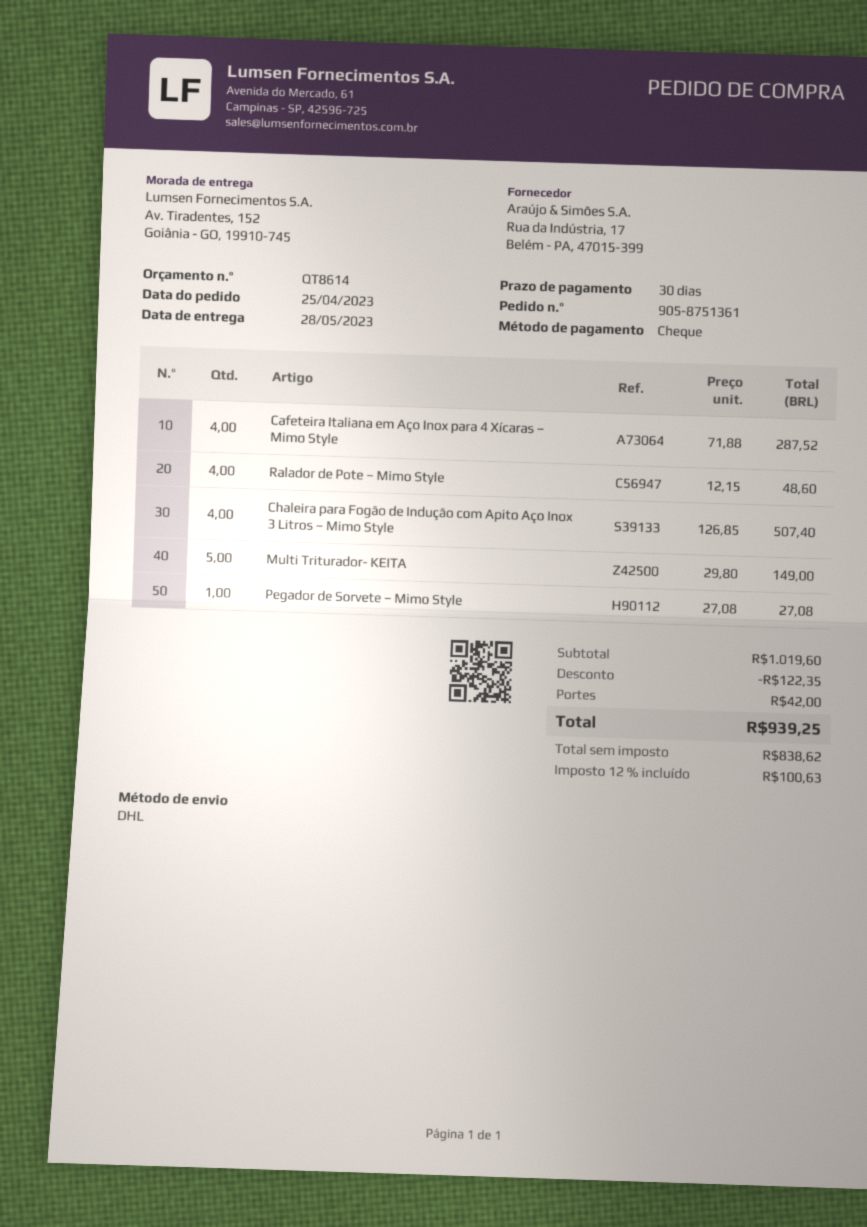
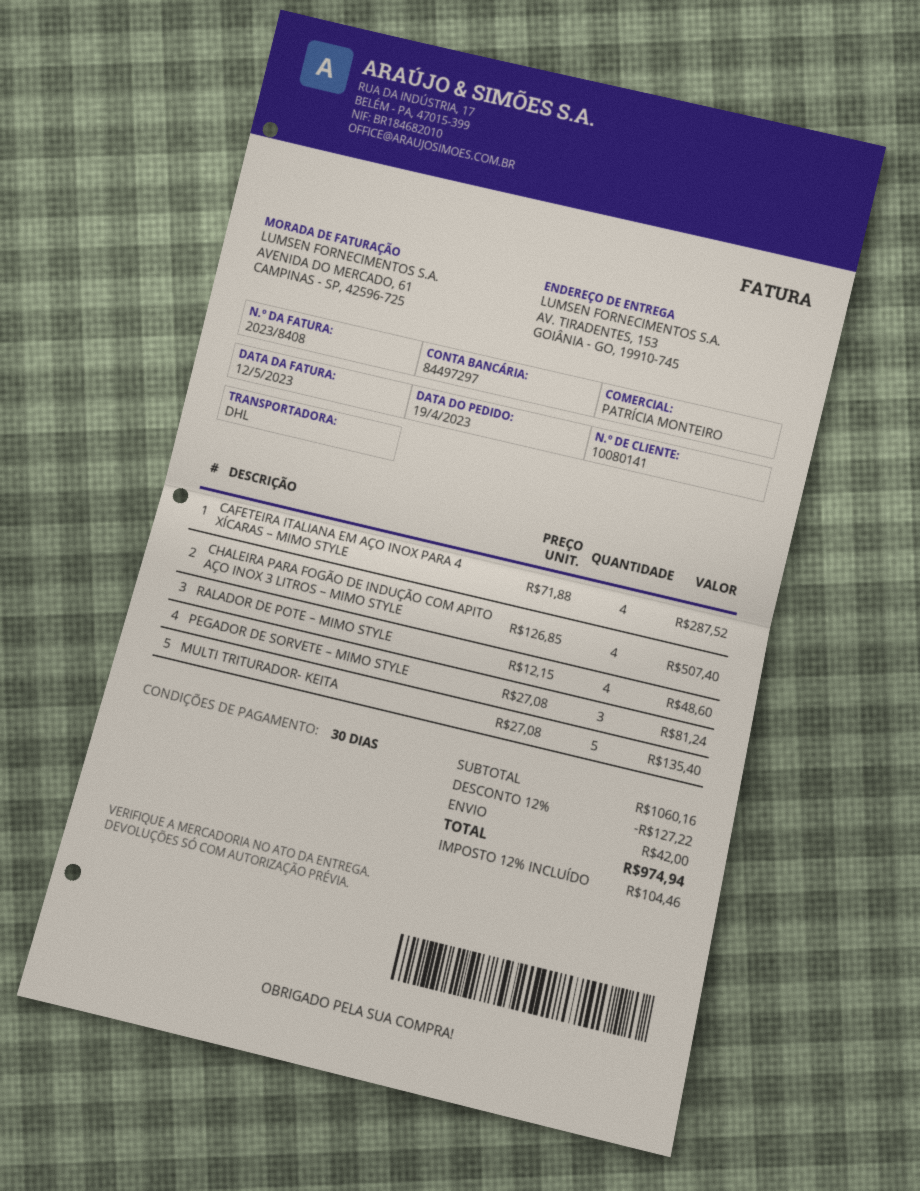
order date: 2023-04-25 -> 2023-04-19
ship to: Av. Tiradentes, 152, Goiânia - GO, 19910-745 -> AV. TIRADENTES, 153, GOIÂNIA - GO, 19910-745
Multi Triturador- KEITA: 5 x 29.80 = 149.00 -> 5 x 27.08 = 135.40
Pegador de Sorvete – Mimo Style: 1 x 27.08 = 27.08 -> 3 x 27.08 = 81.24
subtotal: 1019.60 -> 1060.16
discount: 122.35 -> 127.22
tax: 12% = 100.63 -> 12% = 104.46
total: 939.25 -> 974.94

